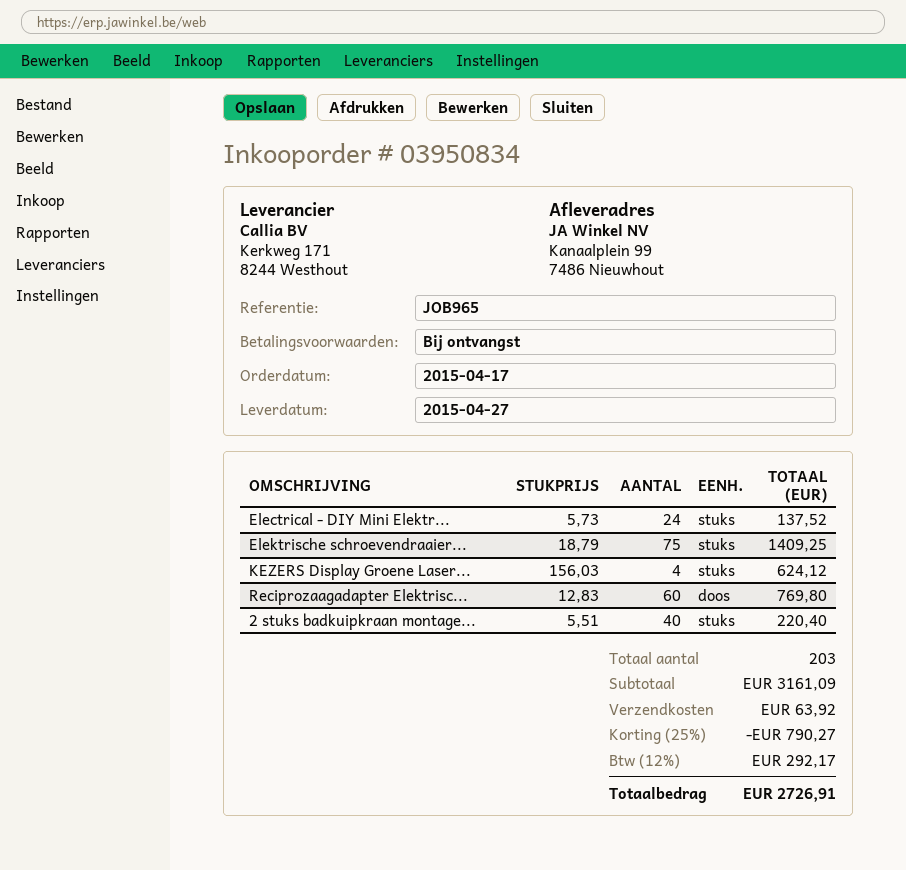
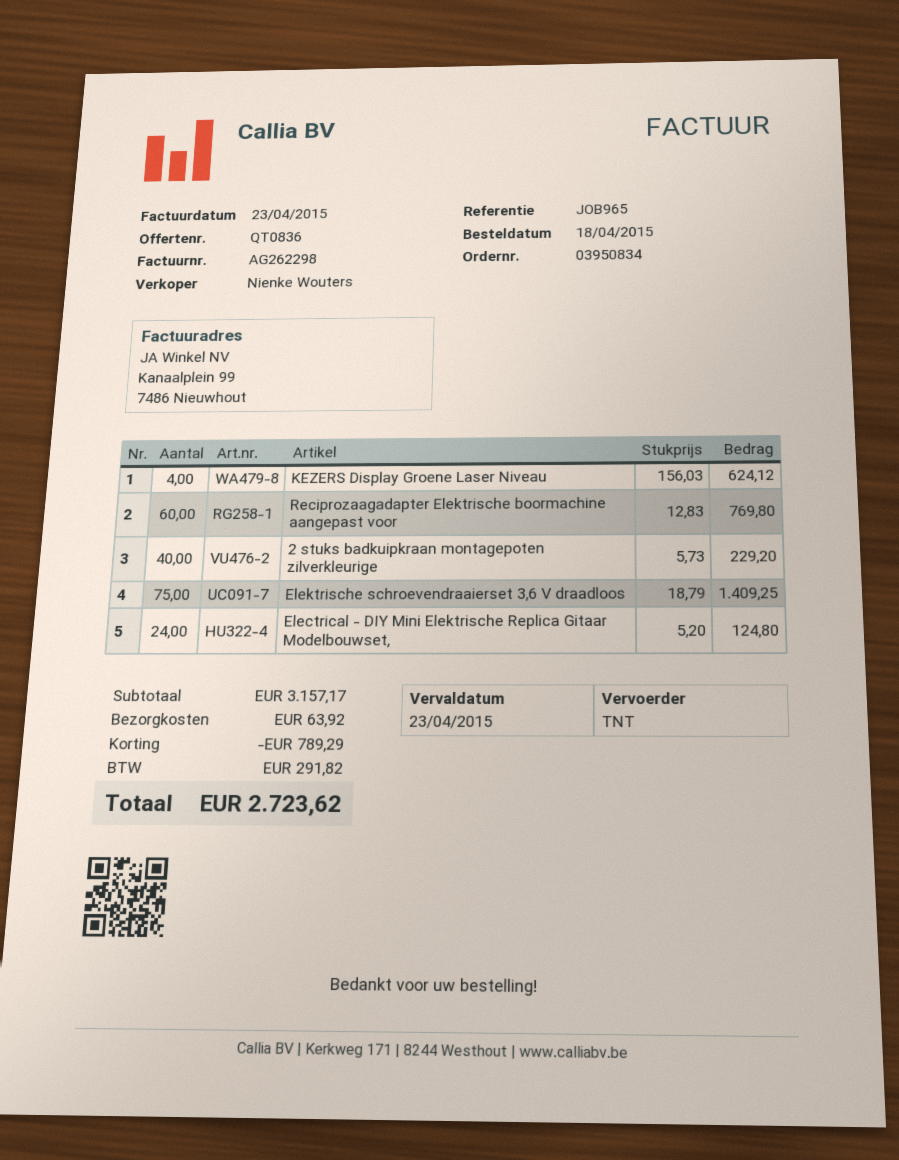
order date: 2015-04-17 -> 2015-04-18
Electrical - DIY Mini Elektr...: 24 x 5.73 = 137.52 -> 24 x 5.20 = 124.80
2 stuks badkuipkraan montage...: 40 x 5.51 = 220.40 -> 40 x 5.73 = 229.20
subtotal: 3161.09 -> 3157.17
discount: 790.27 -> 789.29
tax: 292.17 -> 291.82
total: 2726.91 -> 2723.62

